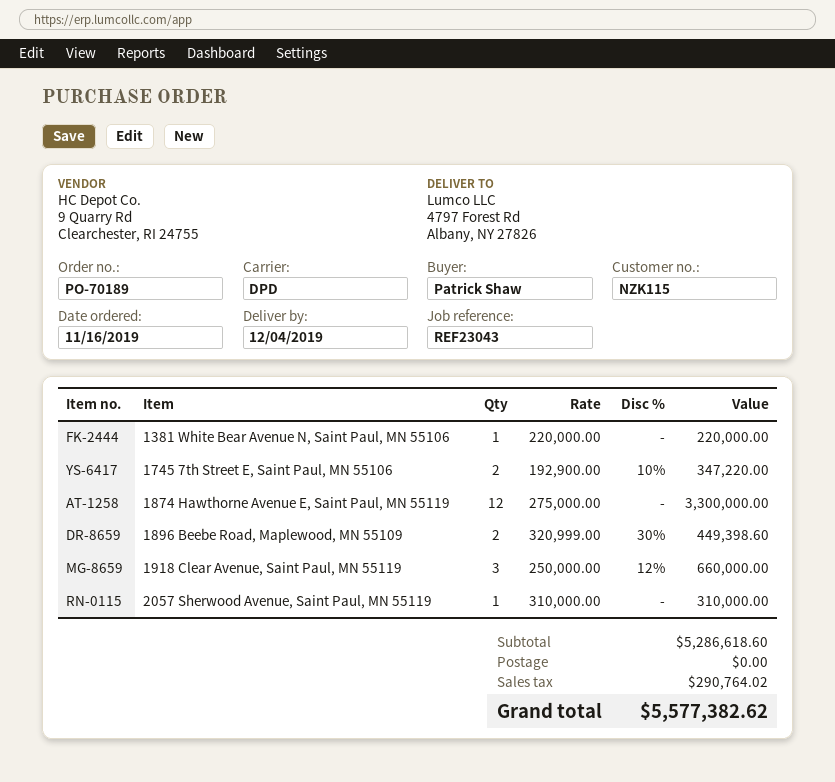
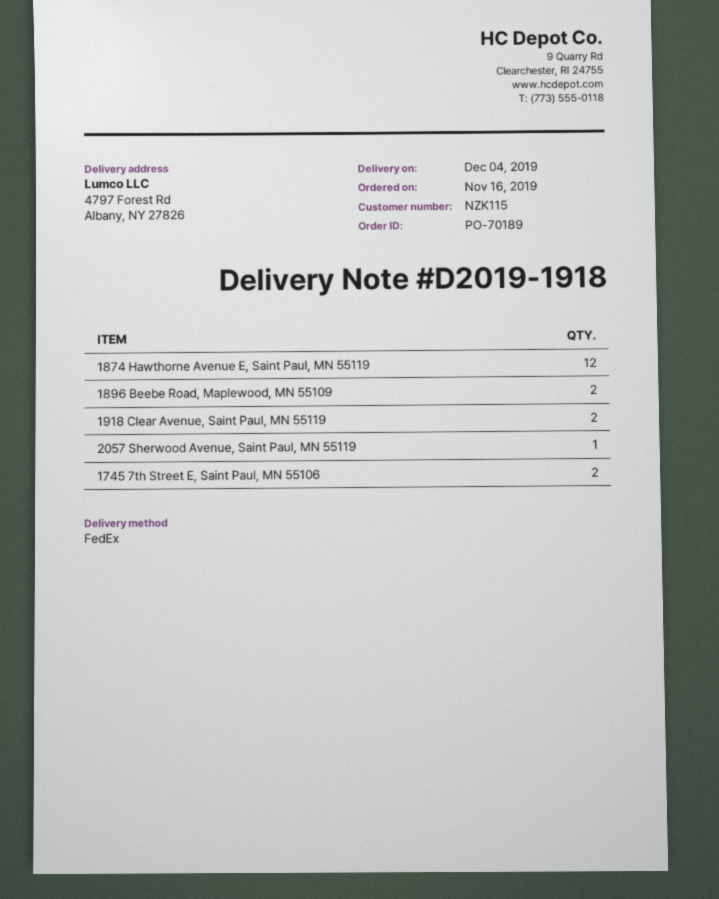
shipping method: DPD -> FedEx
1381 White Bear Avenue N, Saint Paul, MN 55106: 1 -> none
1918 Clear Avenue, Saint Paul, MN 55119: 3 -> 2

